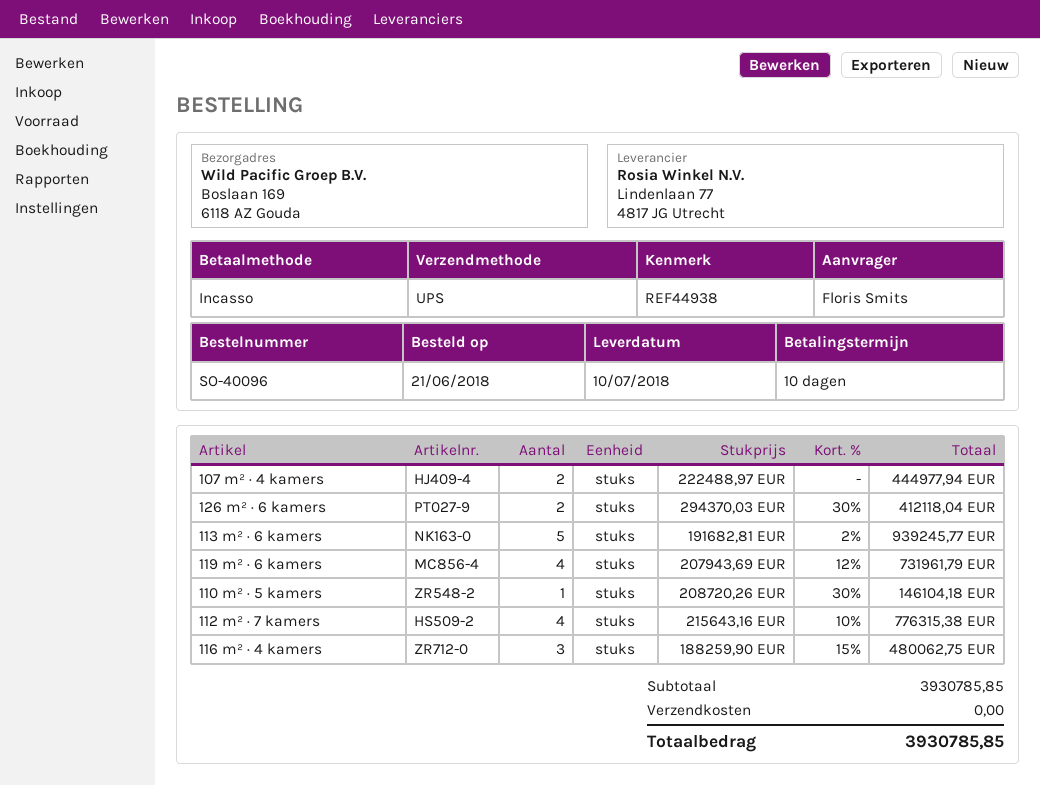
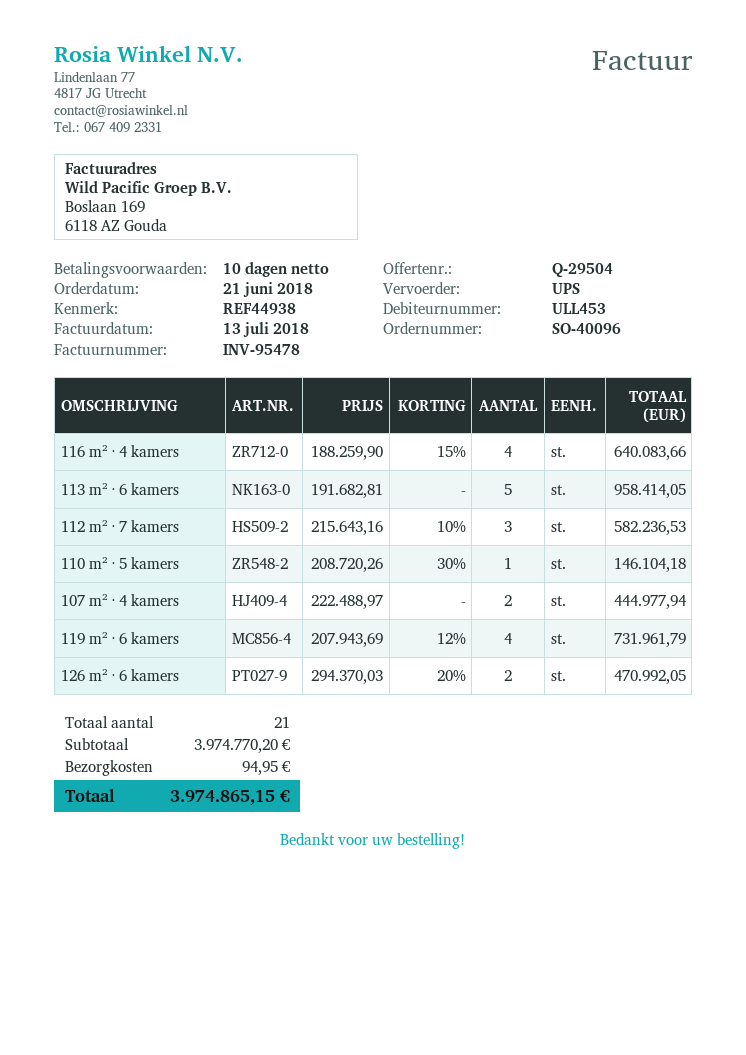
126 m² · 6 kamers: 2 x 294370.03 - 30% = 412118.04 -> 2 x 294370.03 - 20% = 470992.05
113 m² · 6 kamers: 5 x 191682.81 - 2% = 939245.77 -> 5 x 191682.81 = 958414.05
112 m² · 7 kamers: 4 x 215643.16 - 10% = 776315.38 -> 3 x 215643.16 - 10% = 582236.53
116 m² · 4 kamers: 3 x 188259.90 - 15% = 480062.75 -> 4 x 188259.90 - 15% = 640083.66
subtotal: 3930785.85 -> 3974770.20
shipping: 0.00 -> 94.95
total: 3930785.85 -> 3974865.15

